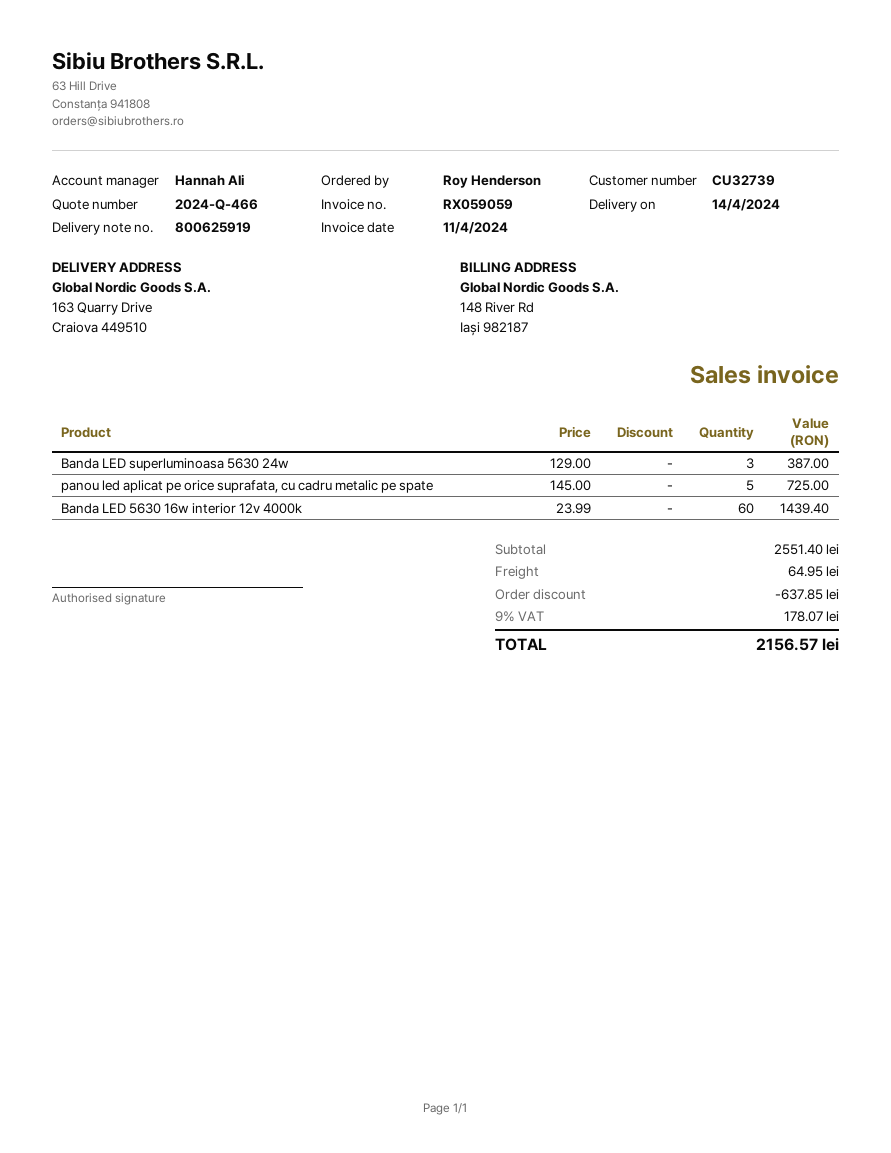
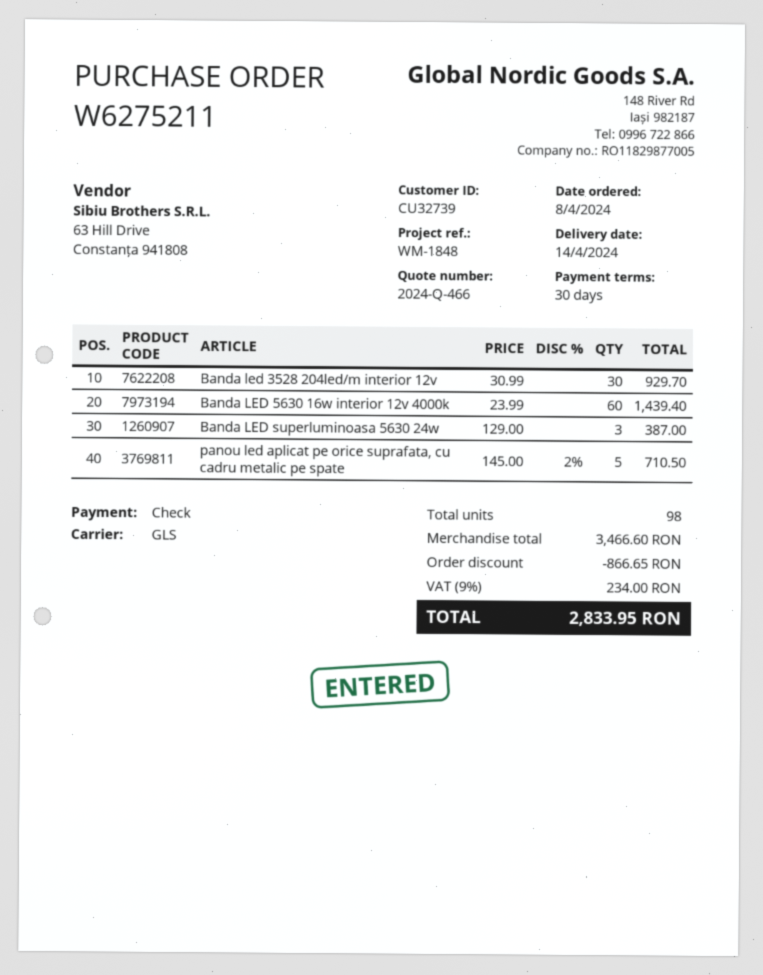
panou led aplicat pe orice suprafata, cu cadru metalic pe spate: 5 x 145.00 = 725.00 -> 5 x 145.00 - 2% = 710.50
Banda led 3528 204led/m interior 12v: none -> 30 x 30.99 = 929.70
subtotal: 2551.40 -> 3466.60
discount: 637.85 -> 866.65
shipping: 64.95 -> none
tax: 9% = 178.07 -> 9% = 234.00
total: 2156.57 -> 2833.95

